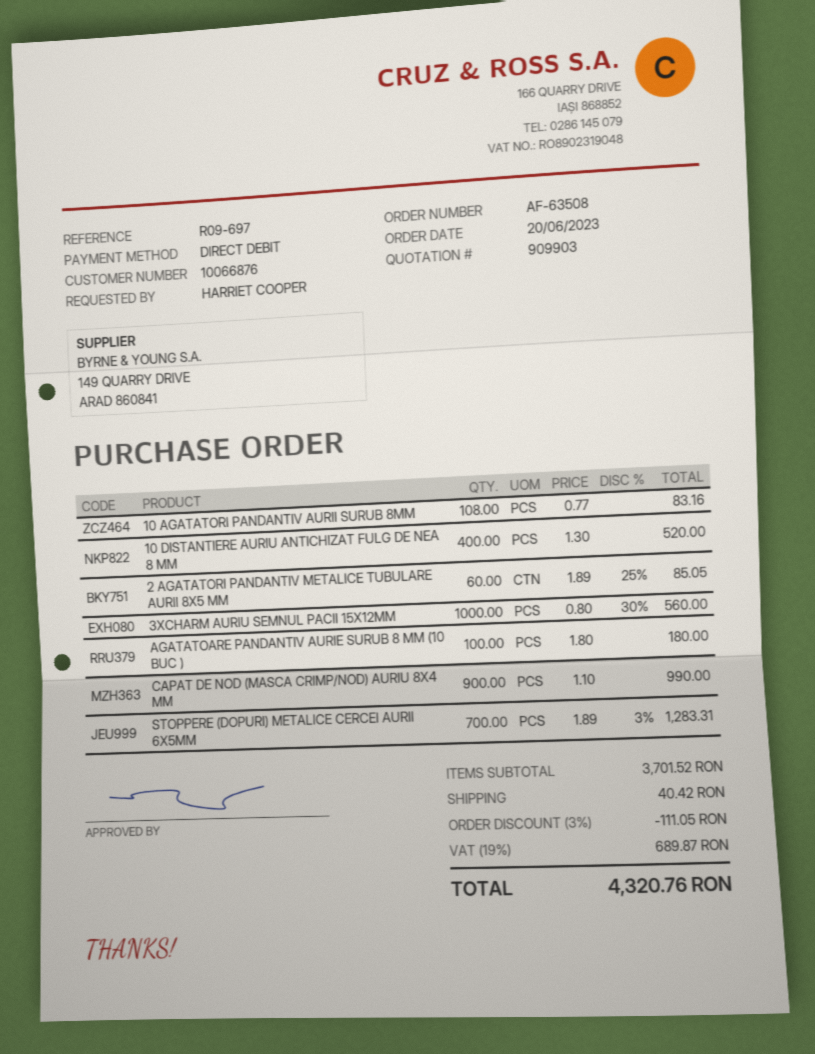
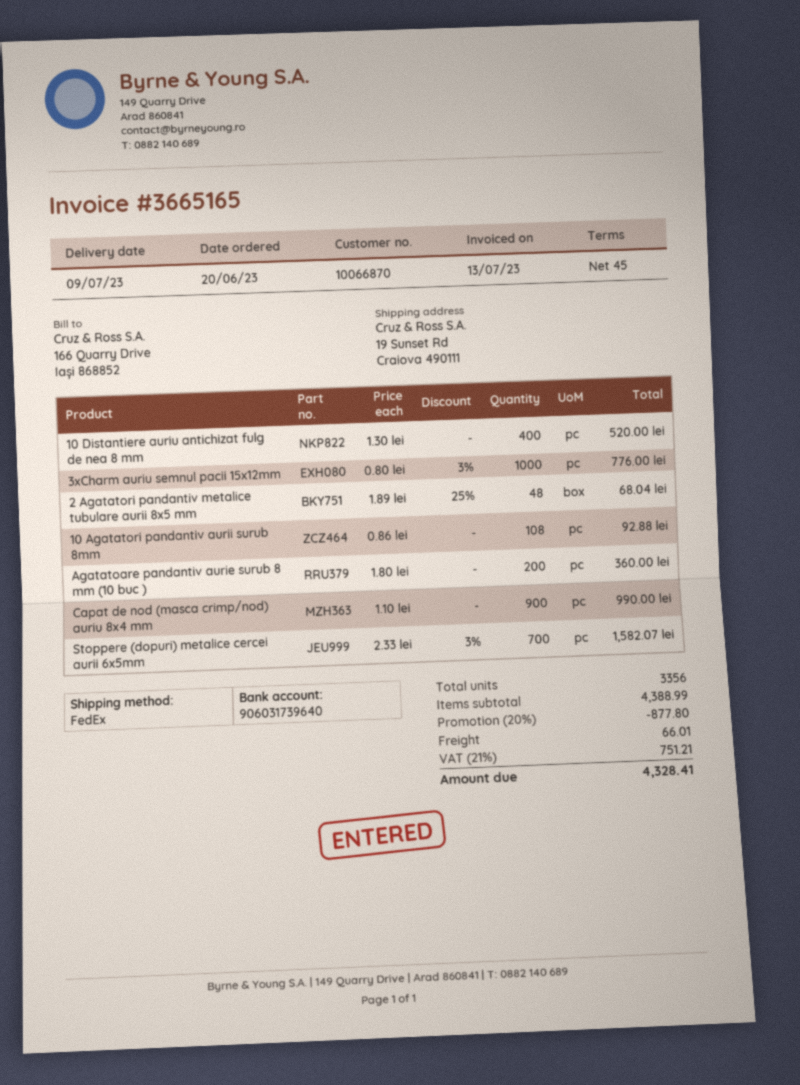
customer number: 10066876 -> 10066870
10 AGATATORI PANDANTIV AURII SURUB 8MM: 108 x 0.77 = 83.16 -> 108 x 0.86 = 92.88
2 AGATATORI PANDANTIV METALICE TUBULARE AURII 8X5 MM: 60 x 1.89 - 25% = 85.05 -> 48 x 1.89 - 25% = 68.04
3XCHARM AURIU SEMNUL PACII 15X12MM: 1000 x 0.80 - 30% = 560.00 -> 1000 x 0.80 - 3% = 776.00
AGATATOARE PANDANTIV AURIE SURUB 8 MM (10 BUC ): 100 x 1.80 = 180.00 -> 200 x 1.80 = 360.00
STOPPERE (DOPURI) METALICE CERCEI AURII 6X5MM: 700 x 1.89 - 3% = 1283.31 -> 700 x 2.33 - 3% = 1582.07
subtotal: 3701.52 -> 4388.99
discount: 3% = 111.05 -> 20% = 877.80
shipping: 40.42 -> 66.01
tax: 19% = 689.87 -> 21% = 751.21
total: 4320.76 -> 4328.41

